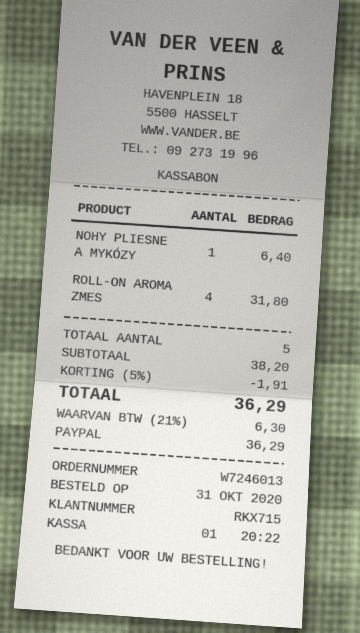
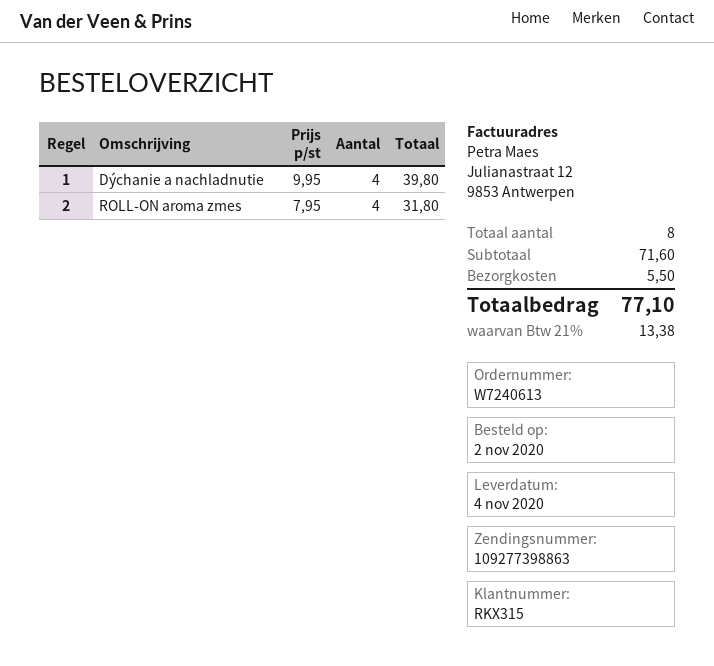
order number: W7246013 -> W7240613
order date: 2020-10-31 -> 2020-11-02
customer number: RKX715 -> RKX315
NOHY PLIESNE A MYKÓZY: 1 for 6.40 -> none
Dýchanie a nachladnutie: none -> 4 for 39.80
total quantity: 5 -> 8
subtotal: 38.20 -> 71.60
discount: 5% = 1.91 -> none
shipping: none -> 5.50
tax: 21% = 6.30 -> 21% = 13.38
total: 36.29 -> 77.10

